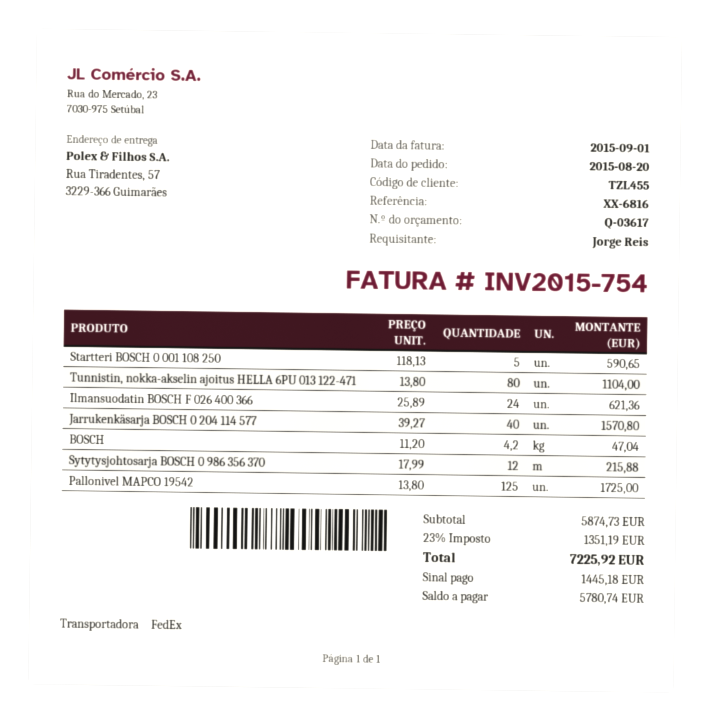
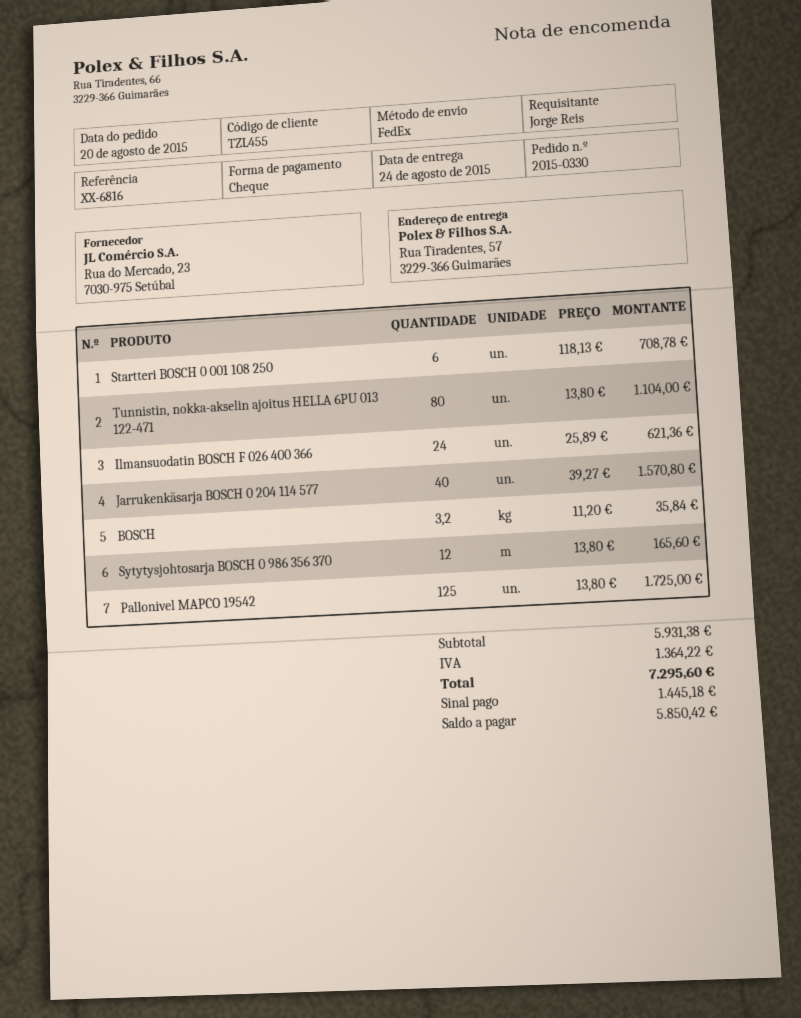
Startteri BOSCH 0 001 108 250: 5 x 118.13 = 590.65 -> 6 x 118.13 = 708.78
BOSCH: 4.2 x 11.20 = 47.04 -> 3.2 x 11.20 = 35.84
Sytytysjohtosarja BOSCH 0 986 356 370: 12 x 17.99 = 215.88 -> 12 x 13.80 = 165.60
subtotal: 5874.73 -> 5931.38
tax: 1351.19 -> 1364.22
total: 7225.92 -> 7295.60
balance: 5780.74 -> 5850.42

